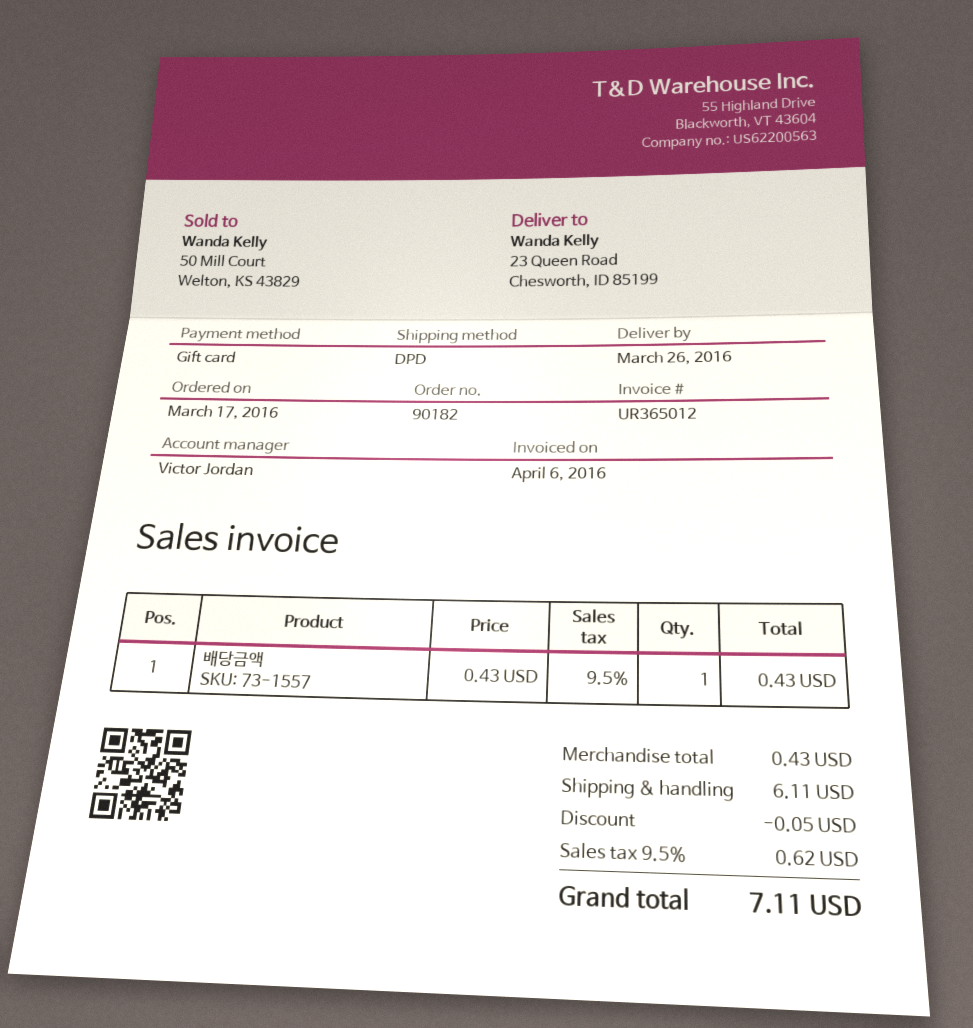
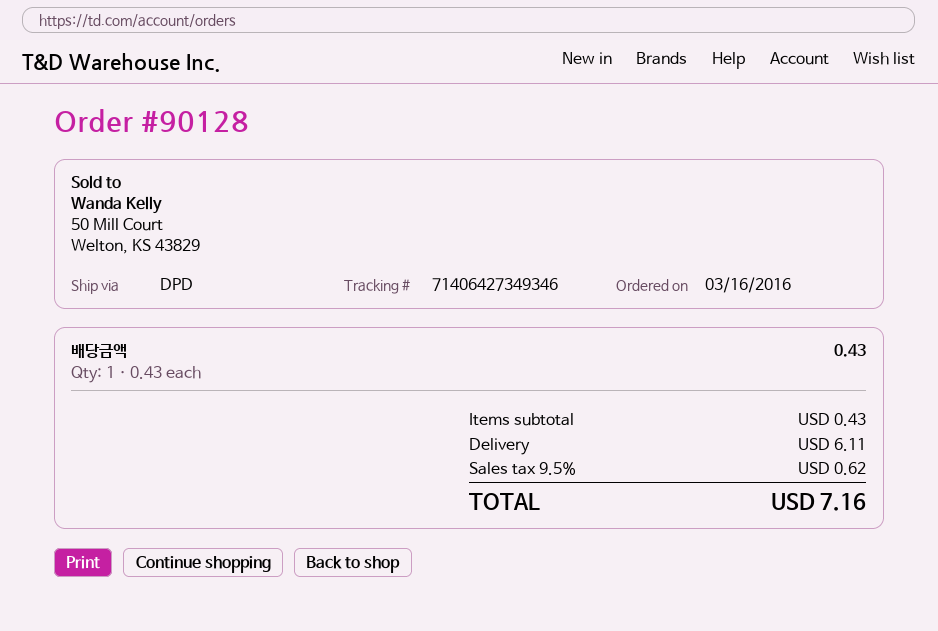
order number: 90182 -> 90128
order date: 2016-03-17 -> 2016-03-16
discount: 0.05 -> none
total: 7.11 -> 7.16

